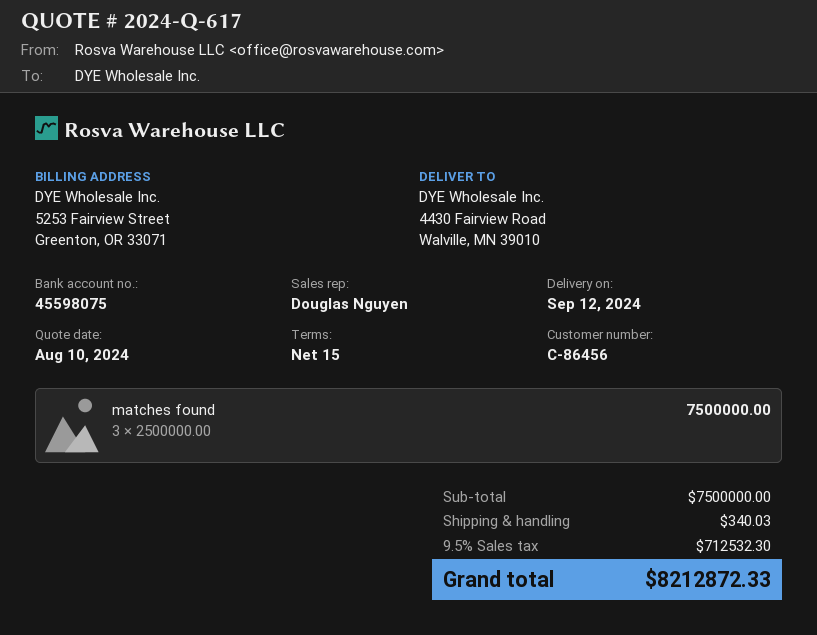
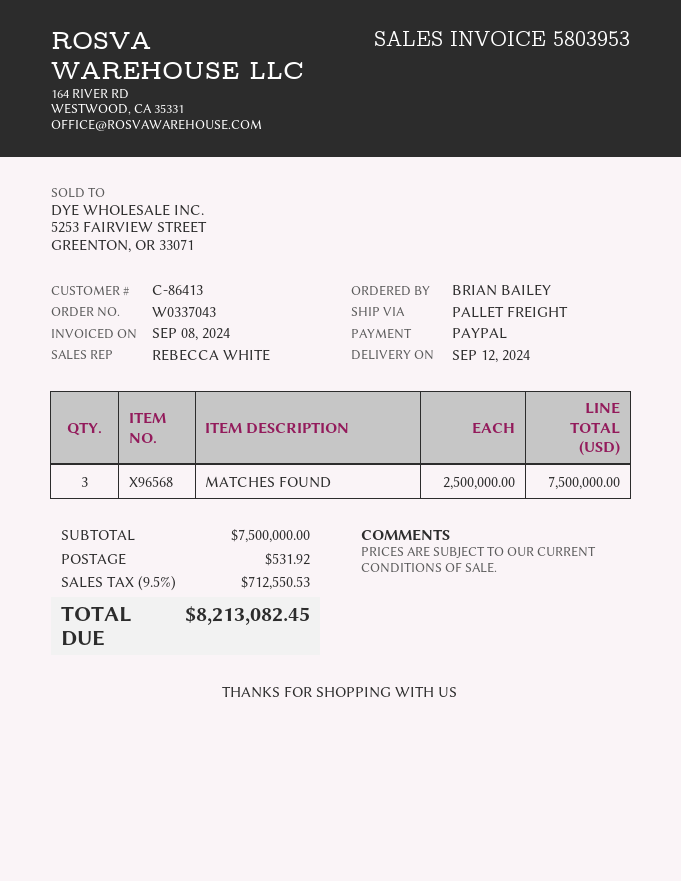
customer number: C-86456 -> C-86413
sales rep: Douglas Nguyen -> REBECCA WHITE
shipping: 340.03 -> 531.92
tax: 9.5% = 712532.30 -> 9.5% = 712550.53
total: 8212872.33 -> 8213082.45

